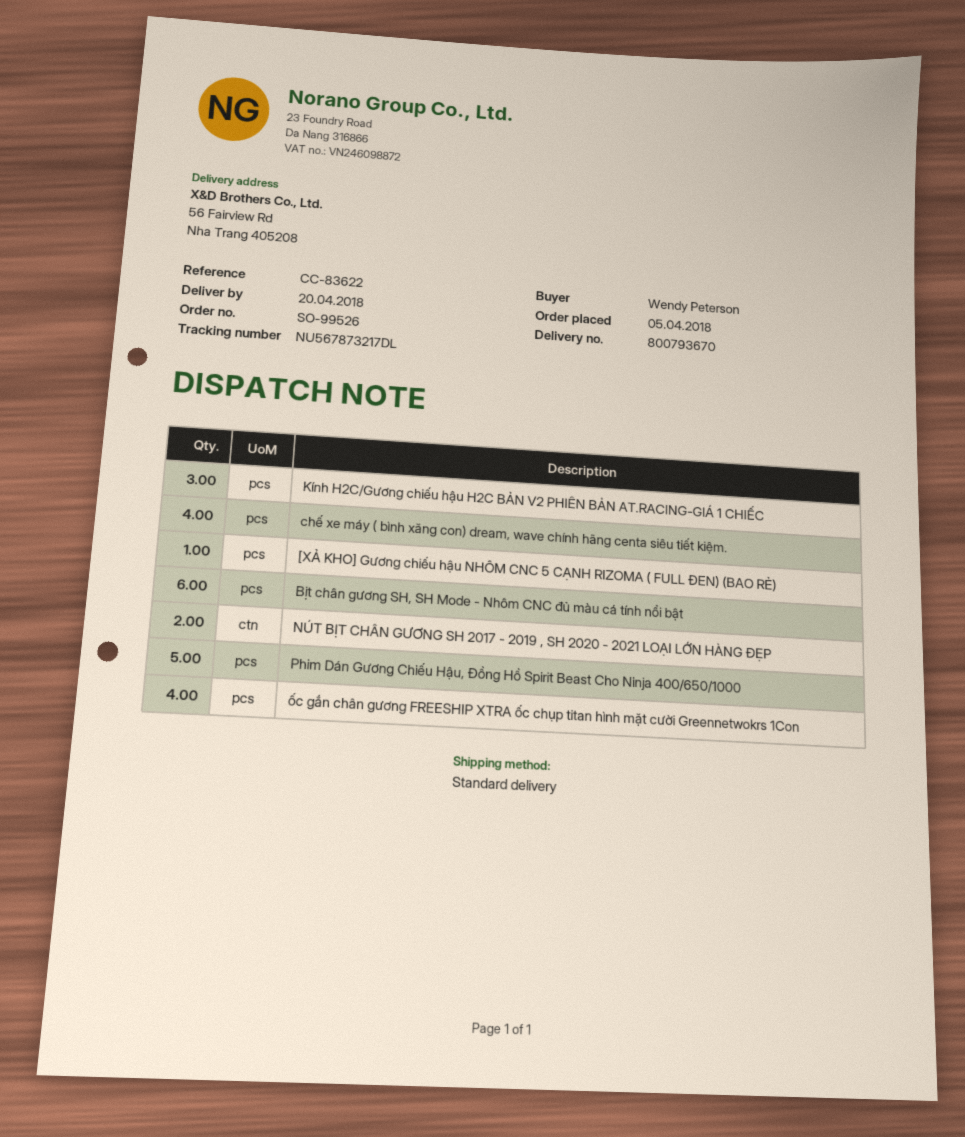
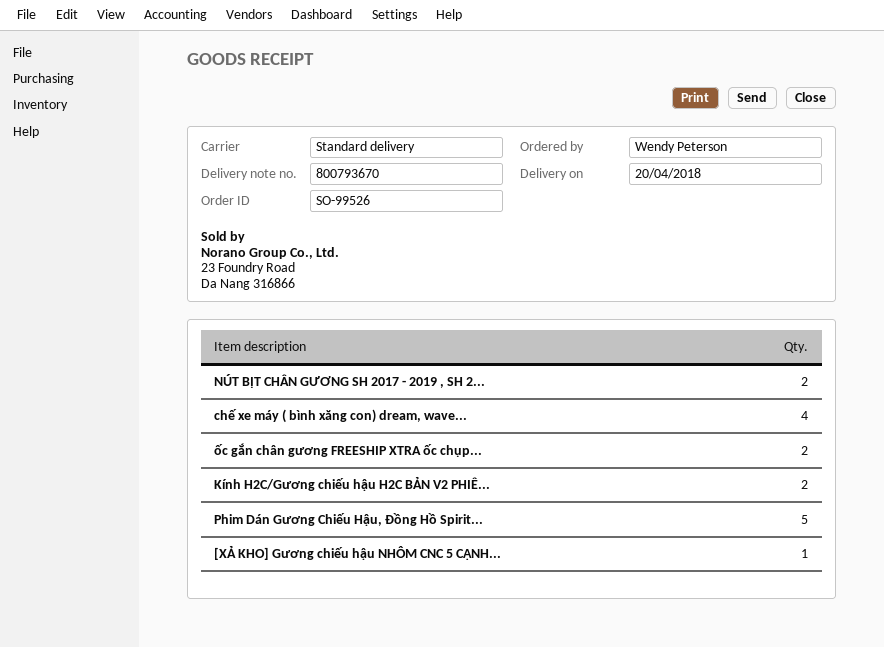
Kính H2C/Gương chiếu hậu H2C BẢN V2 PHIÊN BẢN AT.RACING-GIÁ 1 CHIẾC: 3 -> 2
Bịt chân gương SH, SH Mode - Nhôm CNC đủ màu cá tính nổi bật: 6 -> none
ốc gắn chân gương FREESHIP XTRA ốc chụp titan hình mặt cười Greennetwokrs 1Con: 4 -> 2

